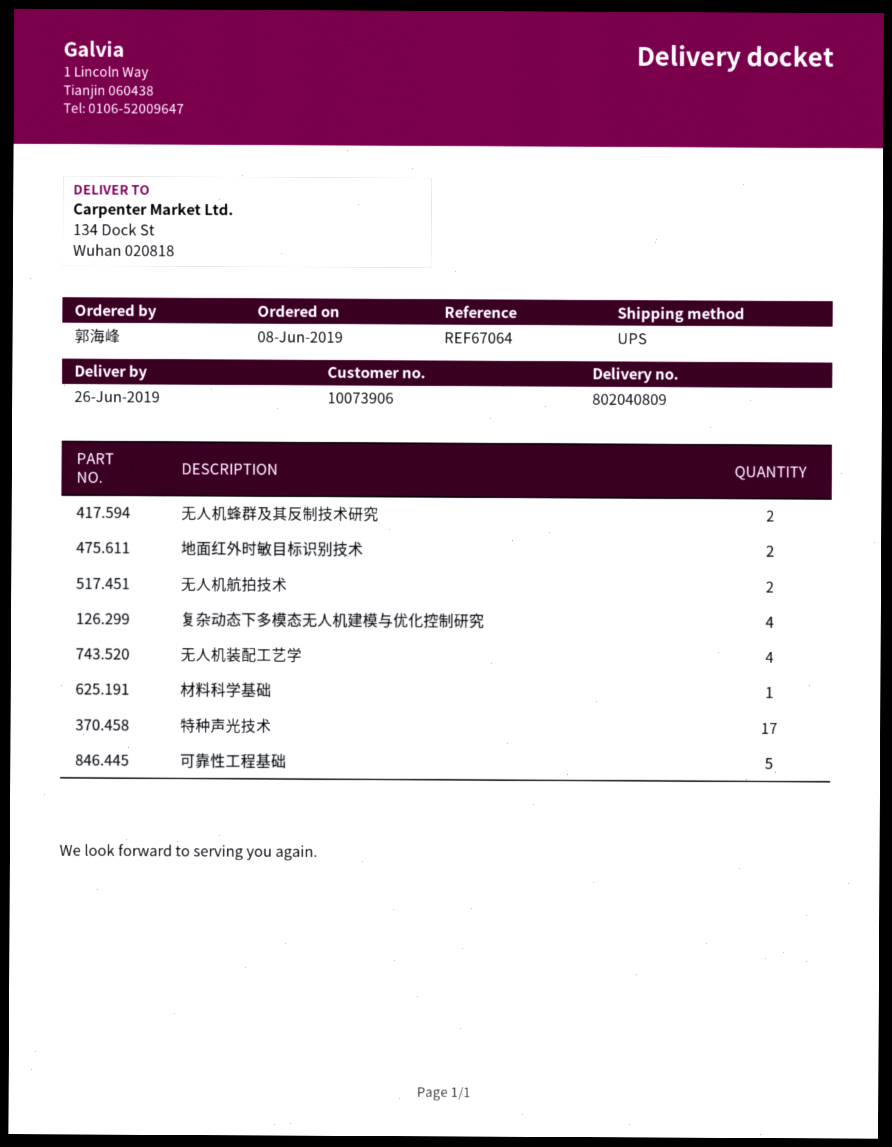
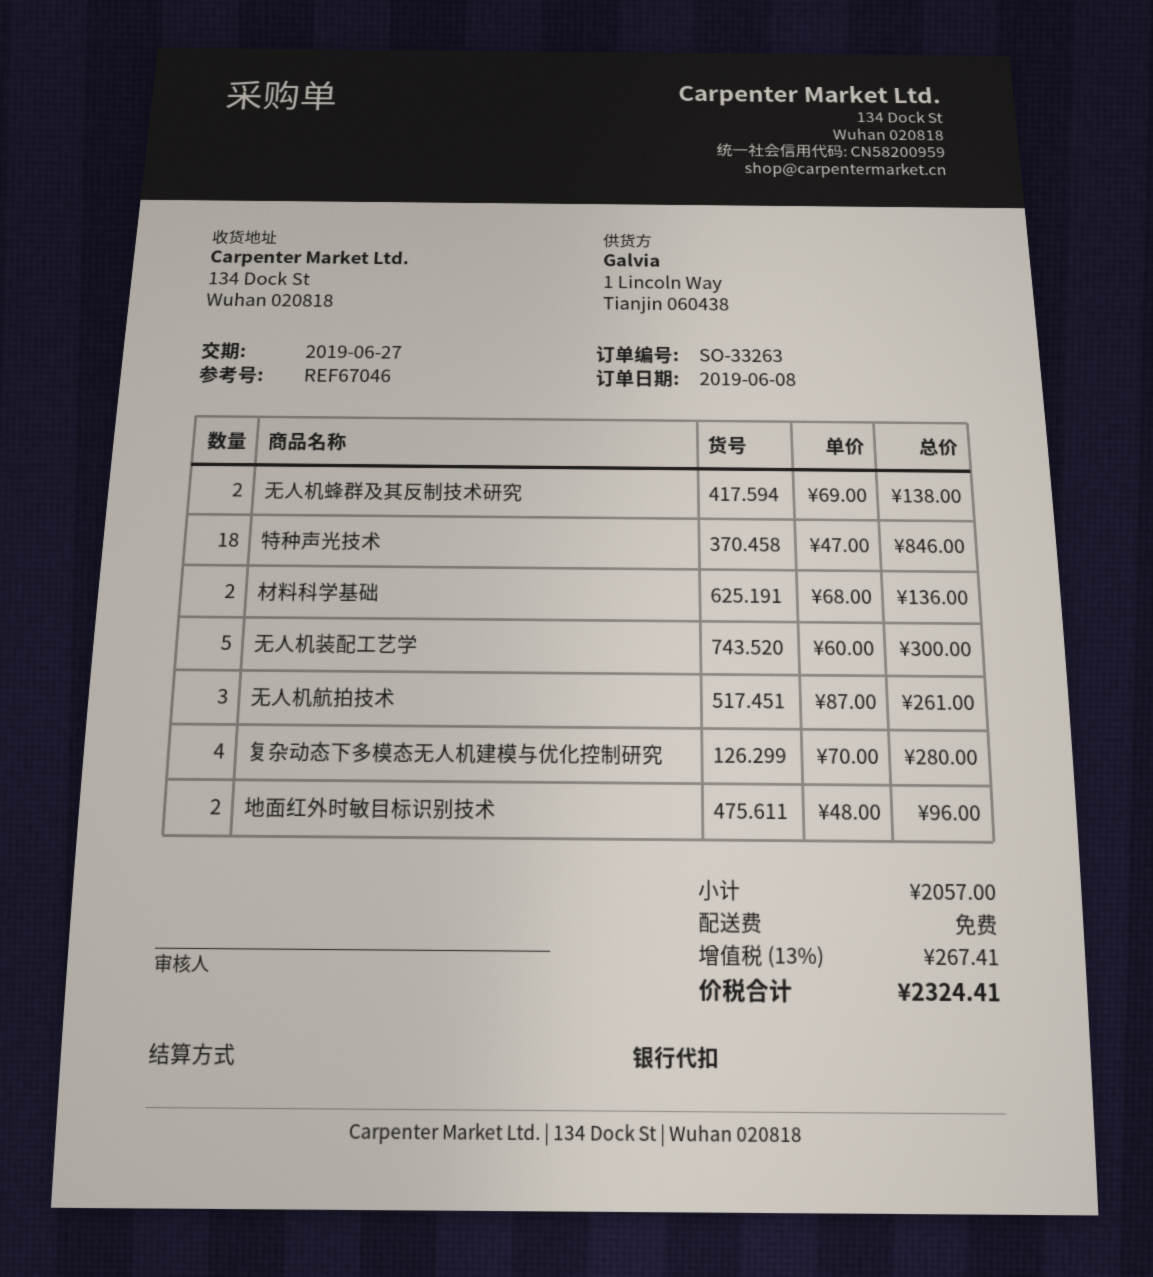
delivery date: 2019-06-26 -> 2019-06-27
reference: REF67064 -> REF67046
无人机航拍技术: 2 -> 3
无人机装配工艺学: 4 -> 5
材料科学基础: 1 -> 2
特种声光技术: 17 -> 18
可靠性工程基础: 5 -> none

